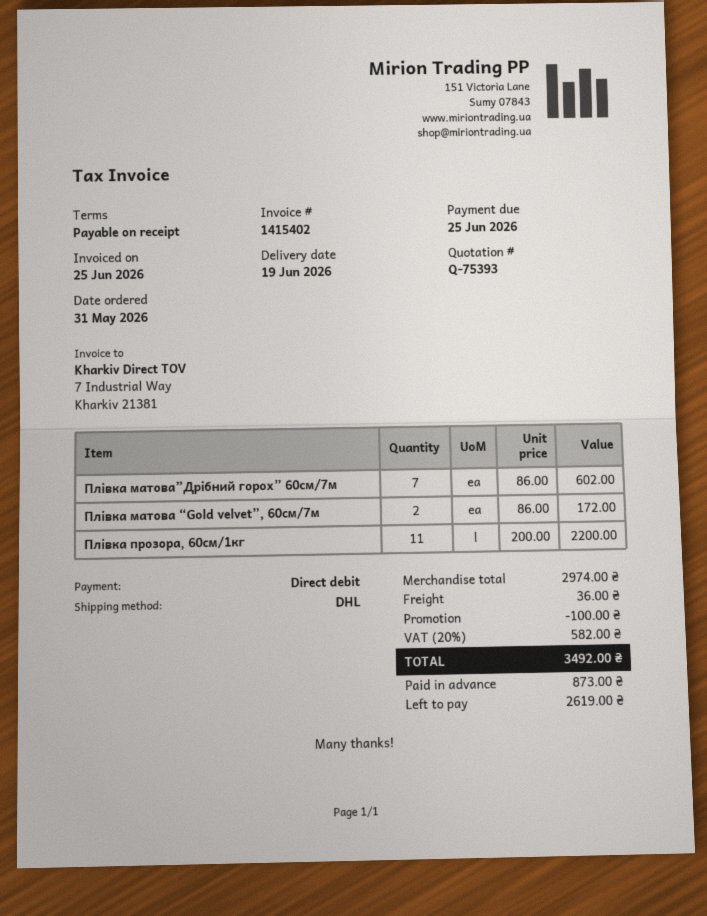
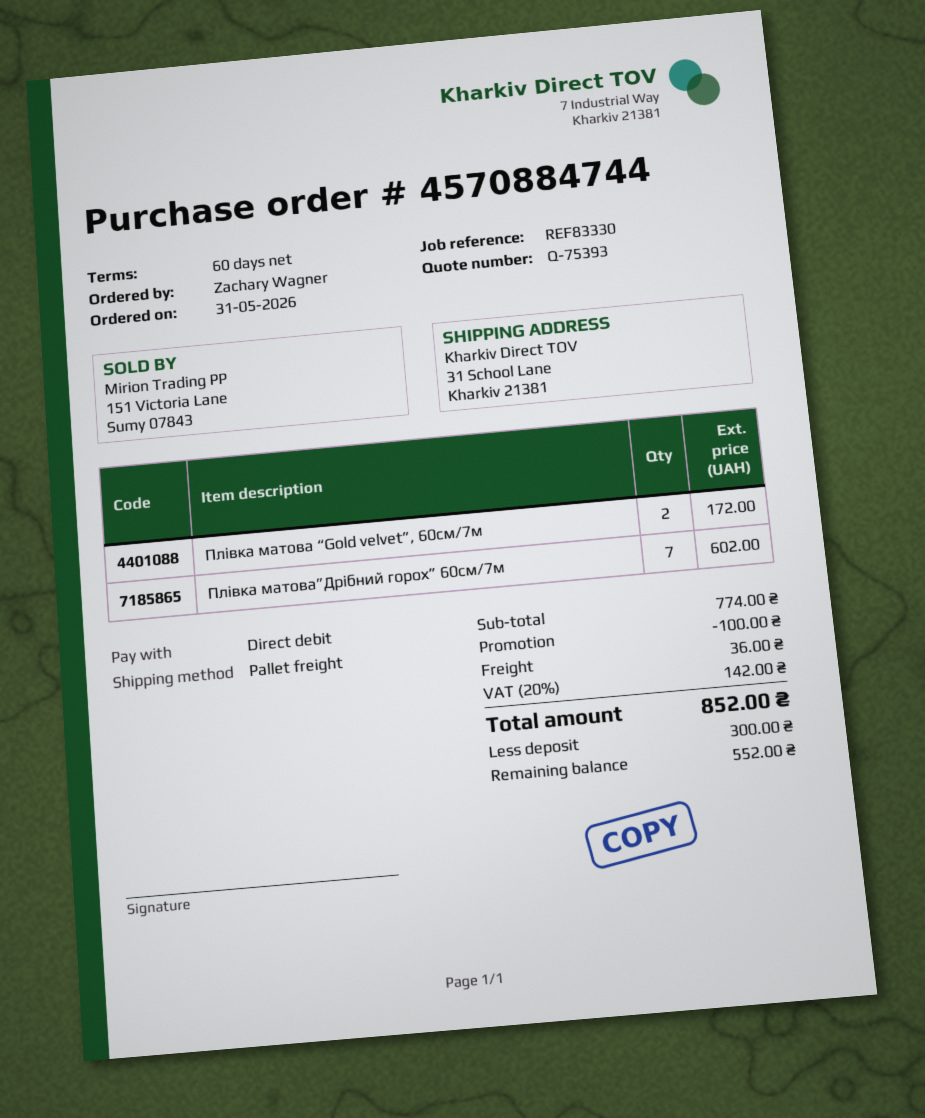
payment terms: on receipt -> 60 days
shipping method: DHL -> pallet freight
Плівка прозора, 60см/1кг: 11 for 2200.00 -> none
subtotal: 2974.00 -> 774.00
tax: 20% = 582.00 -> 20% = 142.00
total: 3492.00 -> 852.00
deposit: 873.00 -> 300.00
balance: 2619.00 -> 552.00

